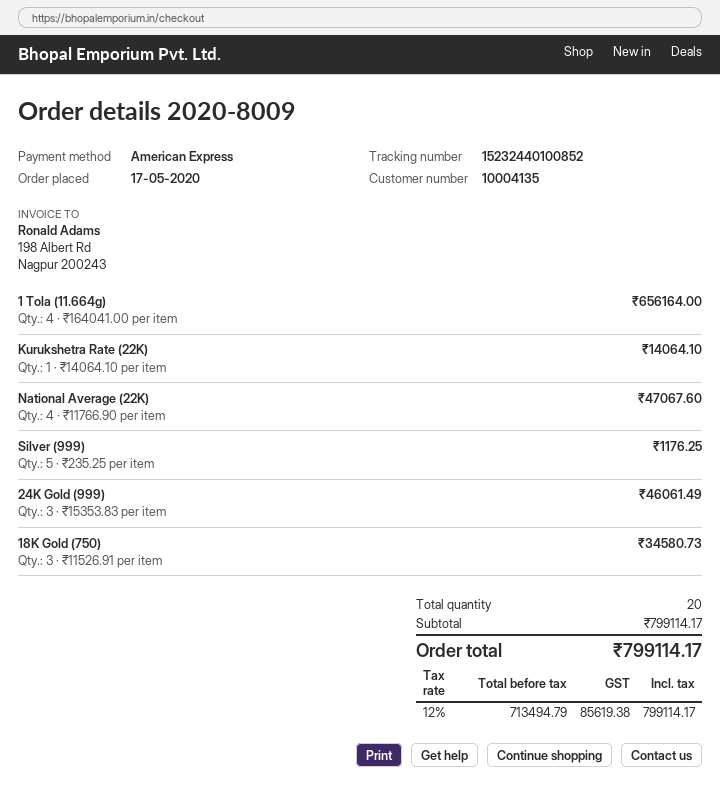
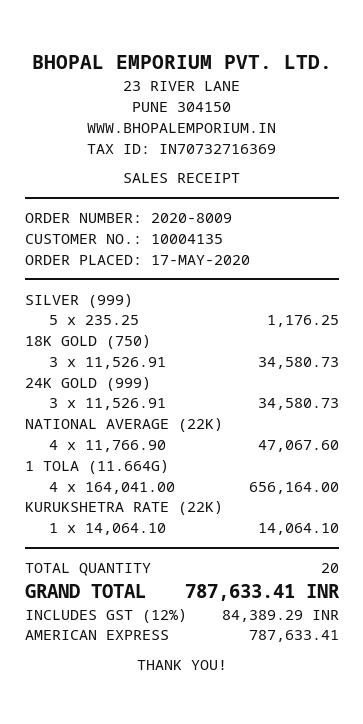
24K Gold (999): 3 x 15353.83 = 46061.49 -> 3 x 11526.91 = 34580.73
tax: 12% = 85619.38 -> 12% = 84389.29
total: 799114.17 -> 787633.41

